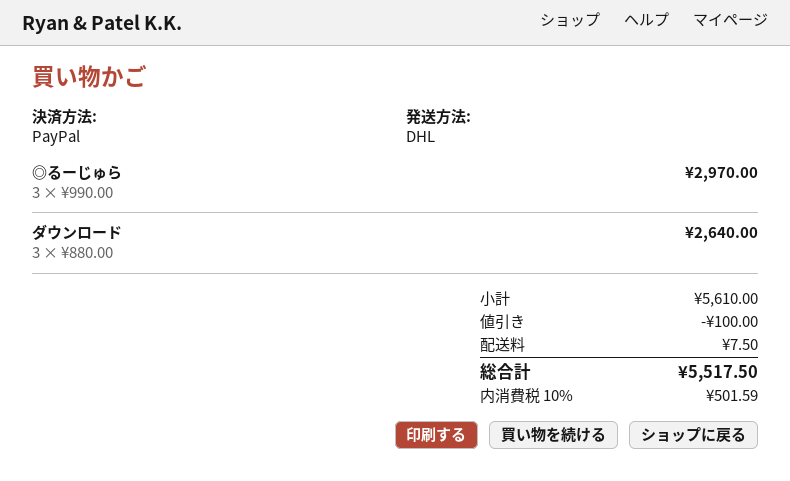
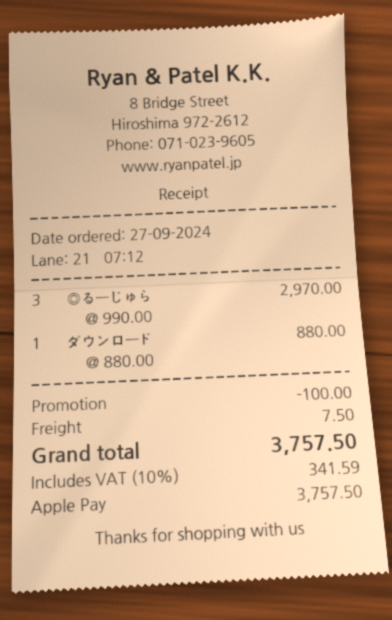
payment method: PayPal -> Apple Pay
ダウンロード: 3 x 880.00 = 2640.00 -> 1 x 880.00 = 880.00
tax: 10% = 501.59 -> 10% = 341.59
total: 5517.50 -> 3757.50

